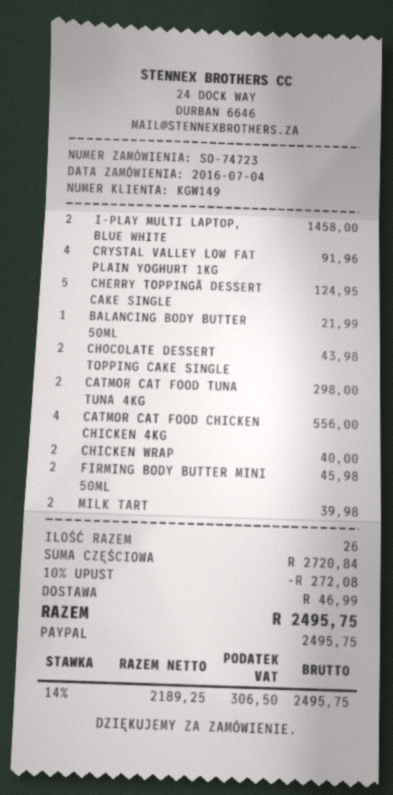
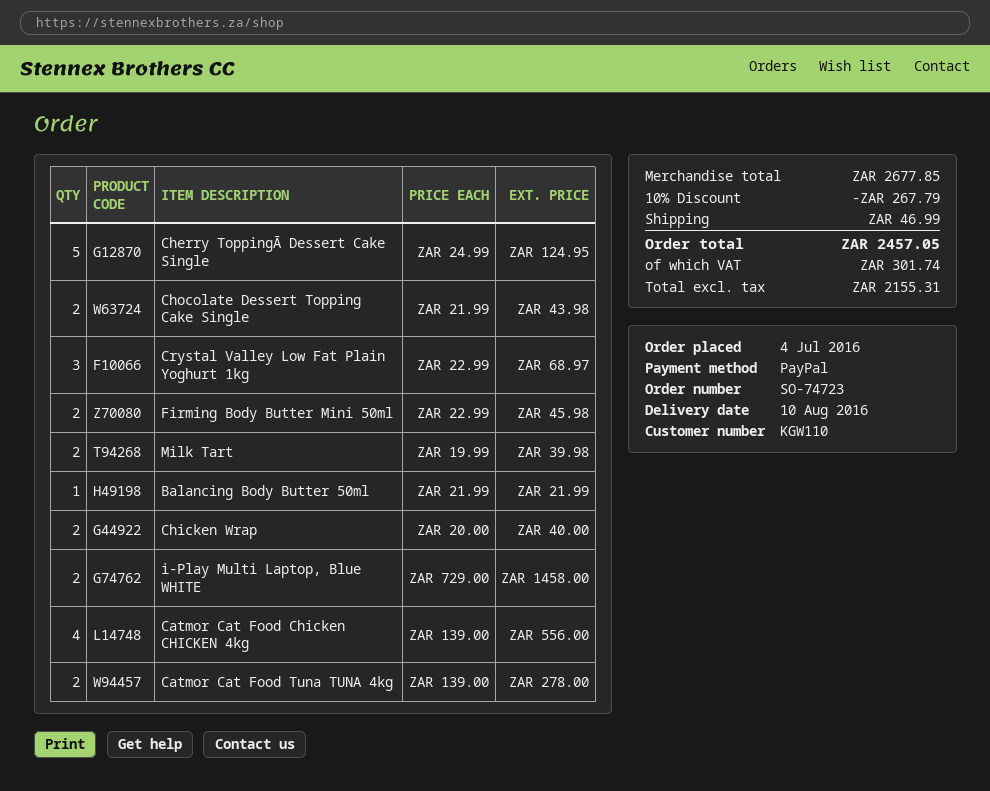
customer number: KGW149 -> KGW110
CRYSTAL VALLEY LOW FAT PLAIN YOGHURT 1KG: 4 for 91.96 -> 3 for 68.97
CATMOR CAT FOOD TUNA TUNA 4KG: 2 for 298.00 -> 2 for 278.00
subtotal: 2720.84 -> 2677.85
discount: 10% = 272.08 -> 10% = 267.79
net: 2189.25 -> 2155.31
tax: 306.50 -> 301.74
total: 2495.75 -> 2457.05

